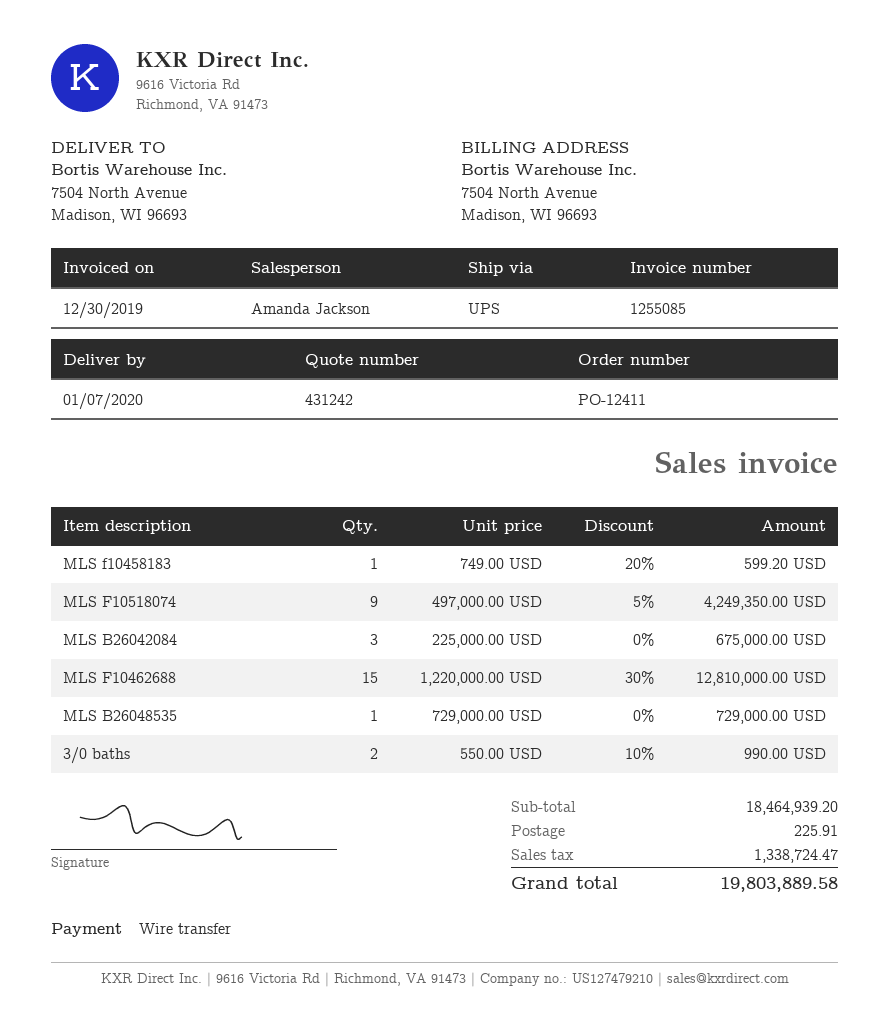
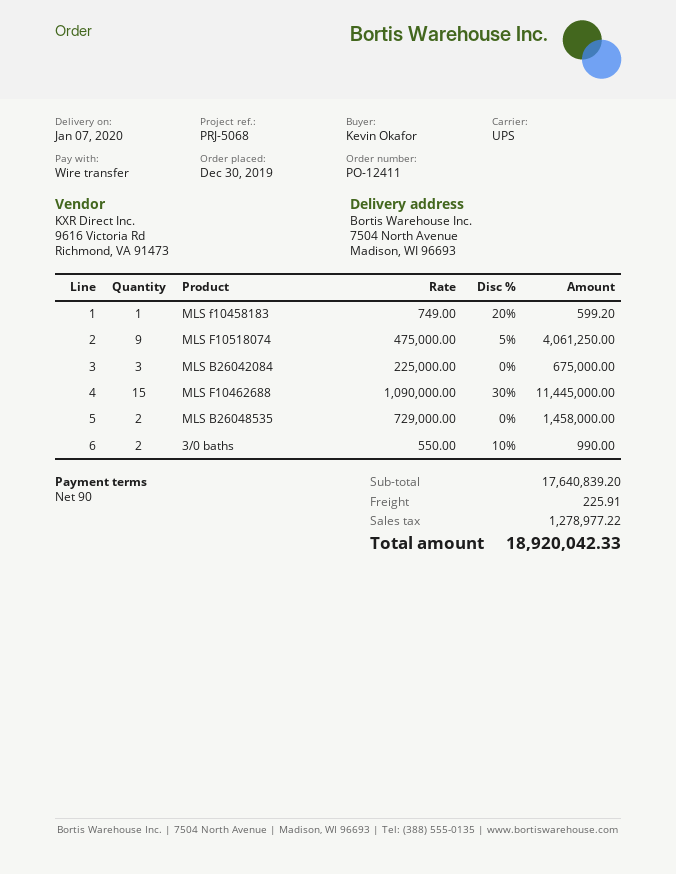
MLS F10518074: 9 x 497000.00 - 5% = 4249350.00 -> 9 x 475000.00 - 5% = 4061250.00
MLS F10462688: 15 x 1220000.00 - 30% = 12810000.00 -> 15 x 1090000.00 - 30% = 11445000.00
MLS B26048535: 1 x 729000.00 = 729000.00 -> 2 x 729000.00 = 1458000.00
subtotal: 18464939.20 -> 17640839.20
tax: 1338724.47 -> 1278977.22
total: 19803889.58 -> 18920042.33

